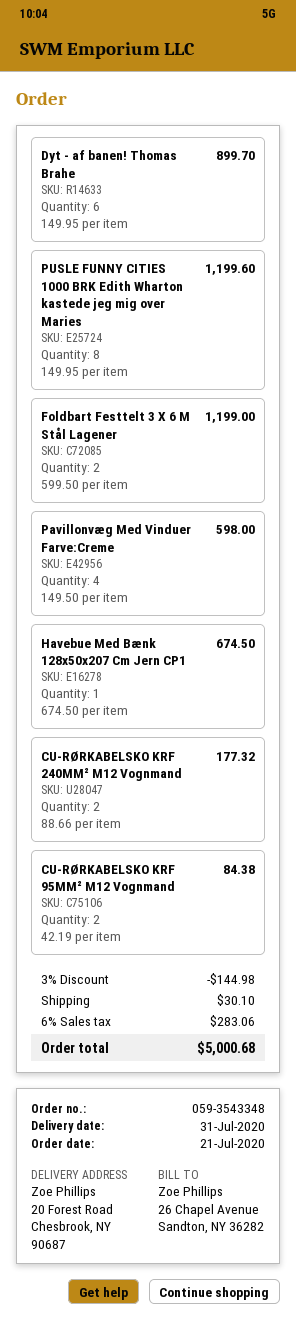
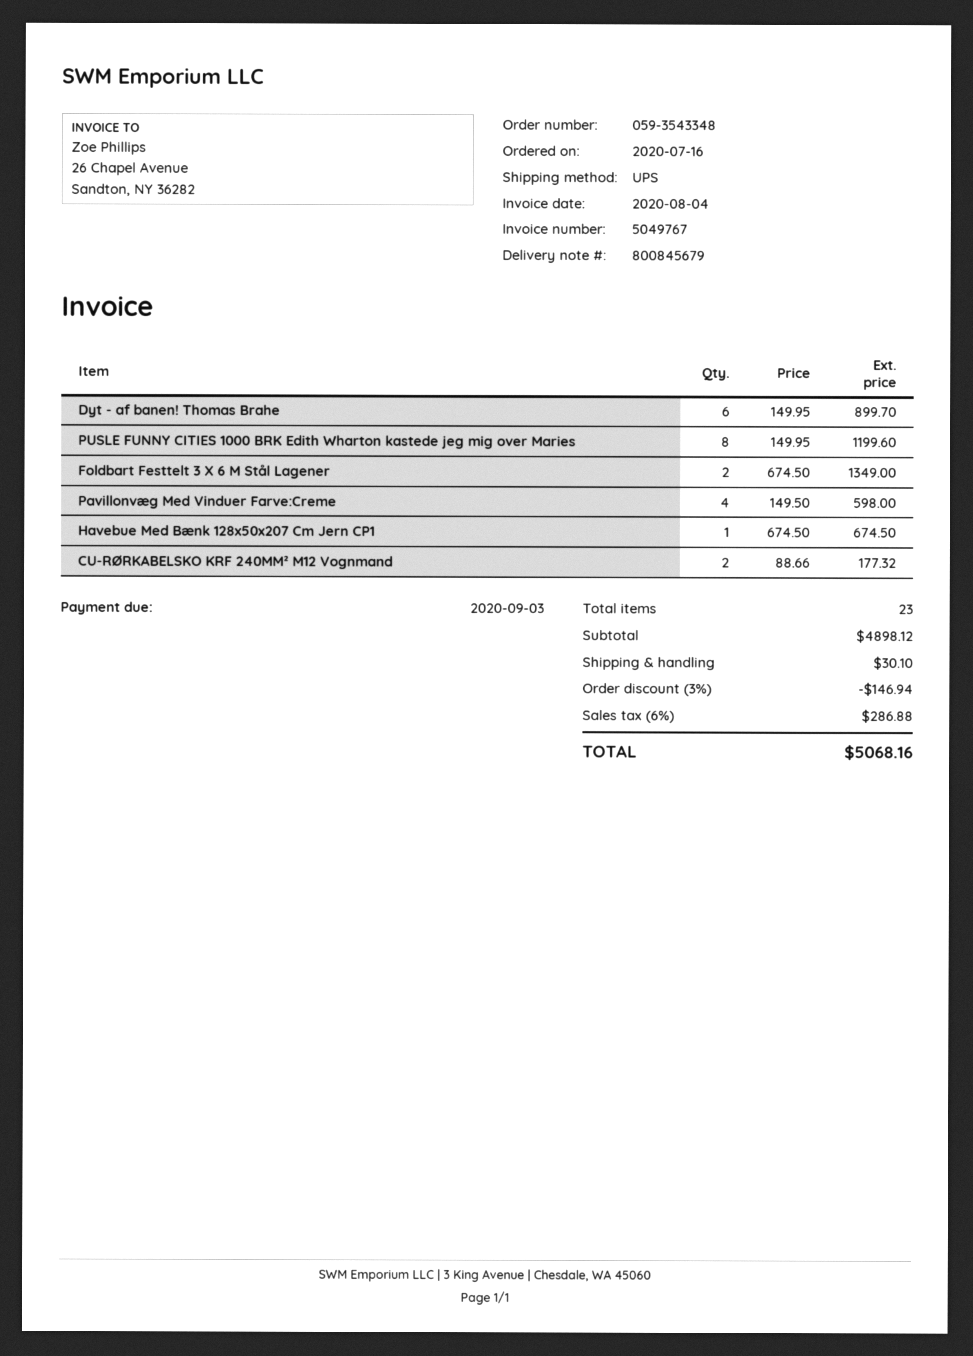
order date: 2020-07-21 -> 2020-07-16
Foldbart Festtelt 3 X 6 M Stål Lagener: 2 x 599.50 = 1199.00 -> 2 x 674.50 = 1349.00
CU-RØRKABELSKO KRF 95MM² M12 Vognmand: 2 x 42.19 = 84.38 -> none
discount: 3% = 144.98 -> 3% = 146.94
tax: 6% = 283.06 -> 6% = 286.88
total: 5000.68 -> 5068.16

